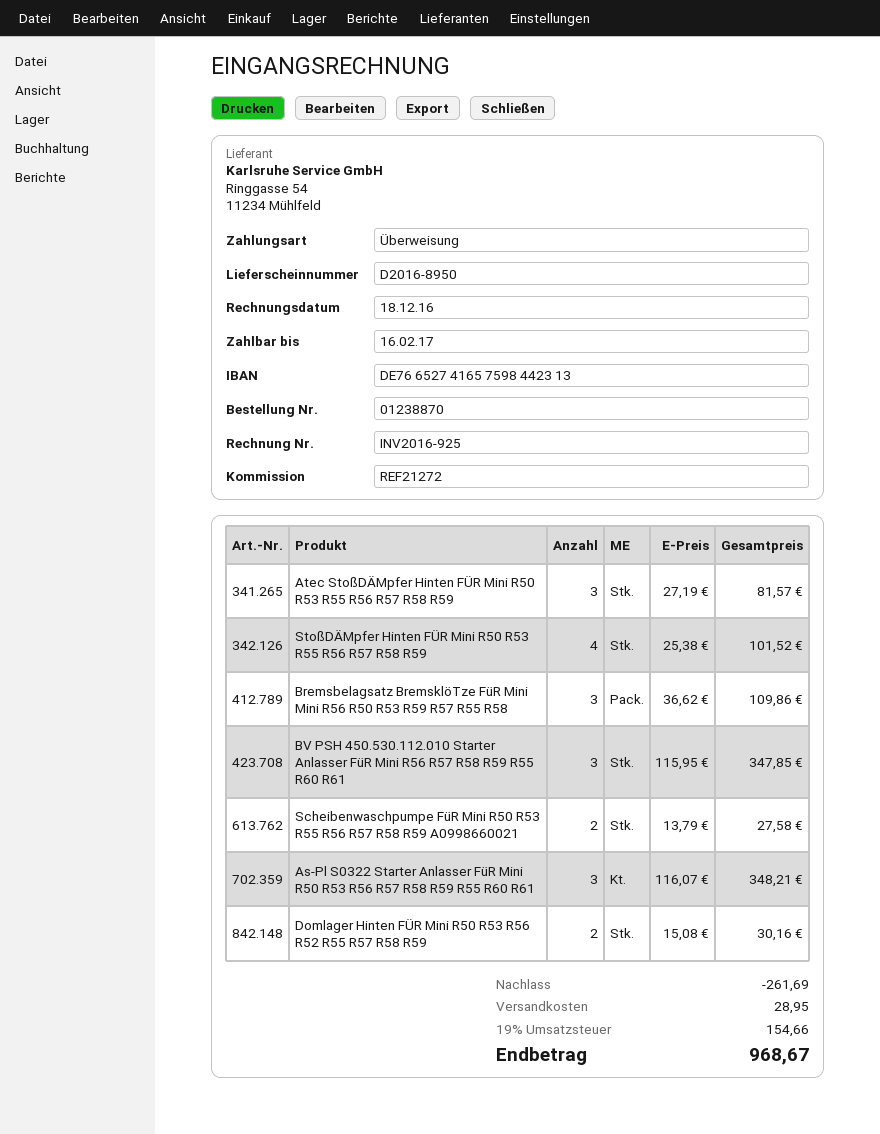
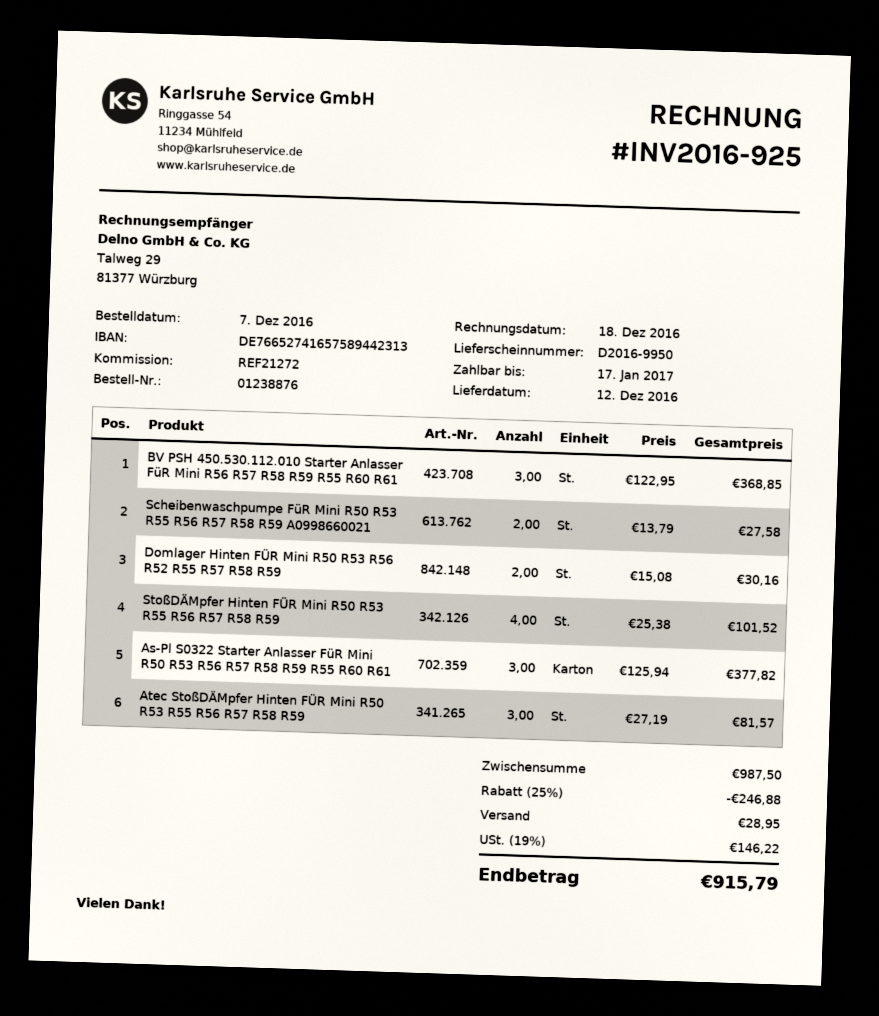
order number: 01238870 -> 01238876
delivery note number: D2016-8950 -> D2016-9950
due date: 2017-02-16 -> 2017-01-17
bank account: DE76652741657598442313 -> DE76652741657589442313
Bremsbelagsatz BremsklöTze FüR Mini Mini R56 R50 R53 R59 R57 R55 R58: 3 x 36.62 = 109.86 -> none
BV PSH 450.530.112.010 Starter Anlasser FüR Mini R56 R57 R58 R59 R55 R60 R61: 3 x 115.95 = 347.85 -> 3 x 122.95 = 368.85
As-Pl S0322 Starter Anlasser FüR Mini R50 R53 R56 R57 R58 R59 R55 R60 R61: 3 x 116.07 = 348.21 -> 3 x 125.94 = 377.82
discount: 261.69 -> 246.88
tax: 19% = 154.66 -> 19% = 146.22
total: 968.67 -> 915.79

